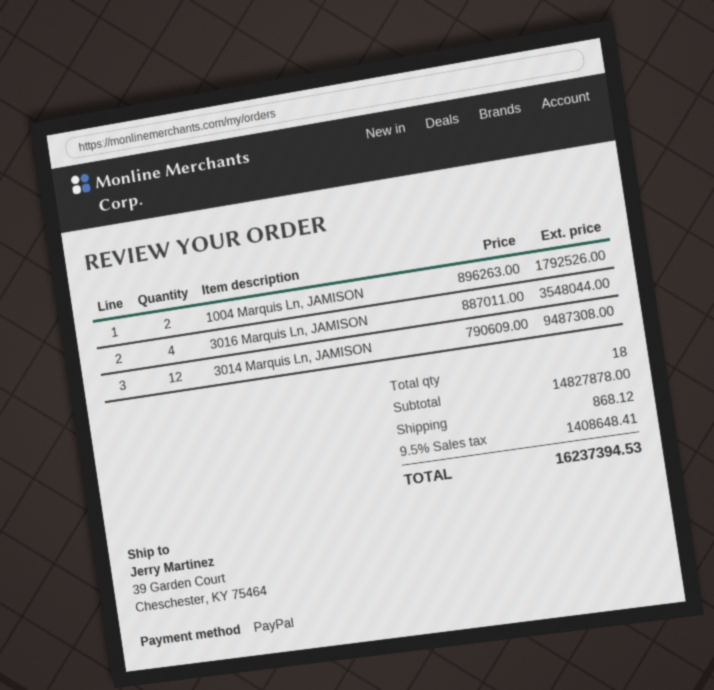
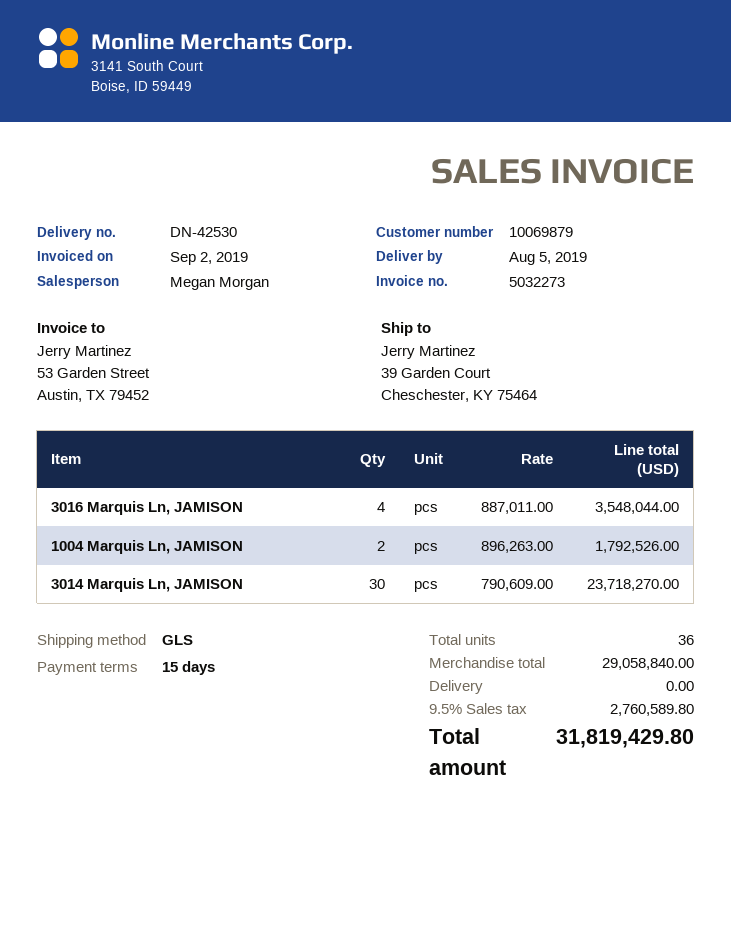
3014 Marquis Ln, JAMISON: 12 x 790609.00 = 9487308.00 -> 30 x 790609.00 = 23718270.00
total quantity: 18 -> 36
subtotal: 14827878.00 -> 29058840.00
shipping: 868.12 -> 0.00
tax: 9.5% = 1408648.41 -> 9.5% = 2760589.80
total: 16237394.53 -> 31819429.80

